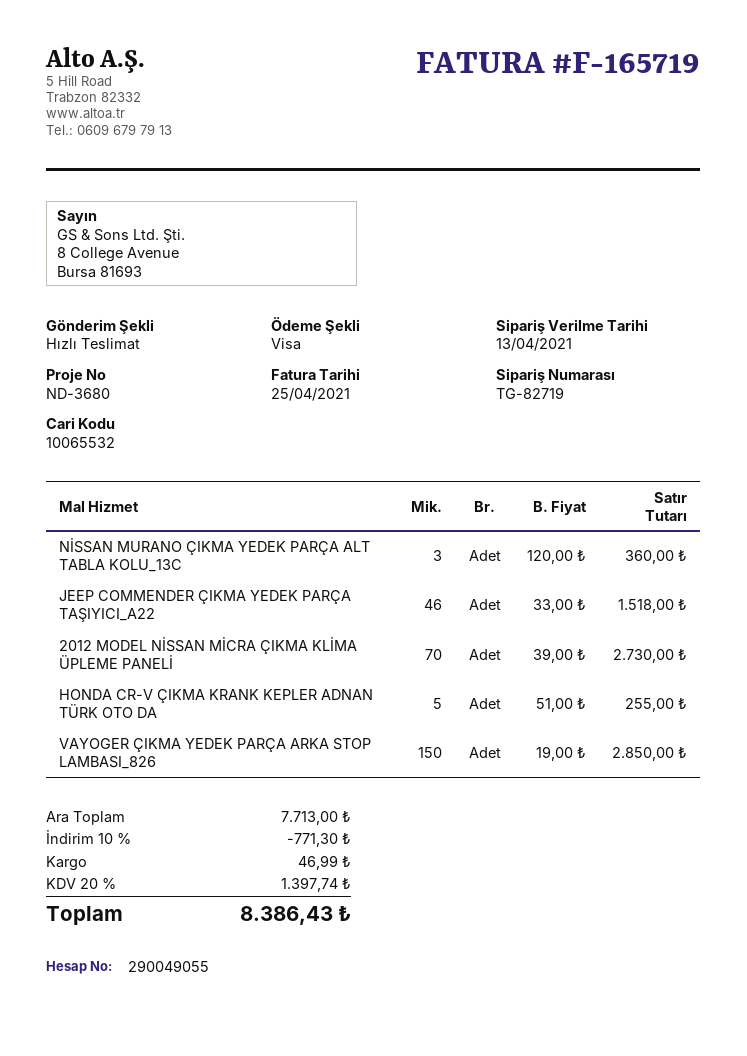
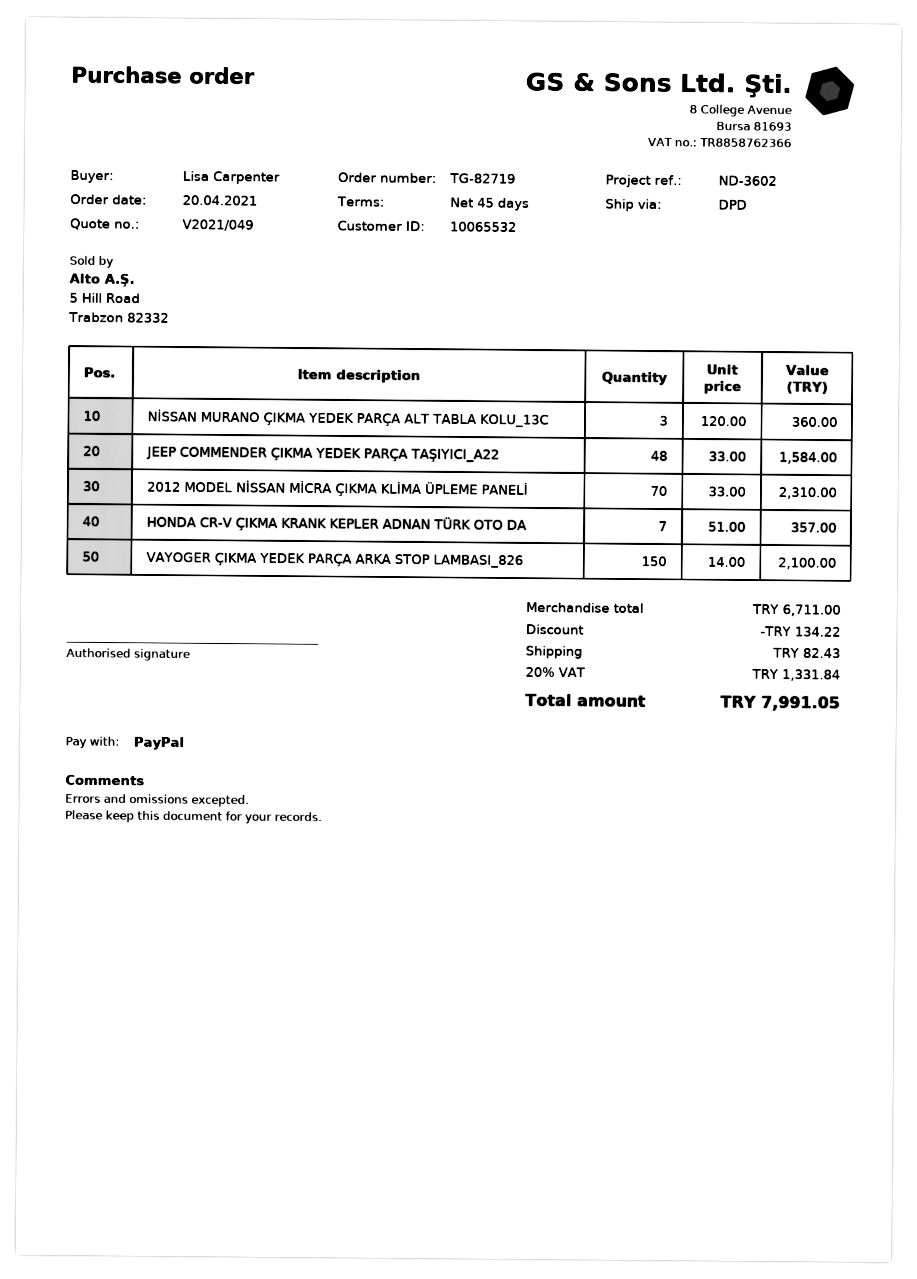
order date: 2021-04-13 -> 2021-04-20
reference: ND-3680 -> ND-3602
payment method: Visa -> PayPal
shipping method: express -> DPD
JEEP COMMENDER ÇIKMA YEDEK PARÇA TAŞIYICI_A22: 46 x 33.00 = 1518.00 -> 48 x 33.00 = 1584.00
2012 MODEL NİSSAN MİCRA ÇIKMA KLİMA ÜPLEME PANELİ: 70 x 39.00 = 2730.00 -> 70 x 33.00 = 2310.00
HONDA CR-V ÇIKMA KRANK KEPLER ADNAN TÜRK OTO DA: 5 x 51.00 = 255.00 -> 7 x 51.00 = 357.00
VAYOGER ÇIKMA YEDEK PARÇA ARKA STOP LAMBASI_826: 150 x 19.00 = 2850.00 -> 150 x 14.00 = 2100.00
subtotal: 7713.00 -> 6711.00
discount: 771.30 -> 134.22
shipping: 46.99 -> 82.43
tax: 20% = 1397.74 -> 20% = 1331.84
total: 8386.43 -> 7991.05

